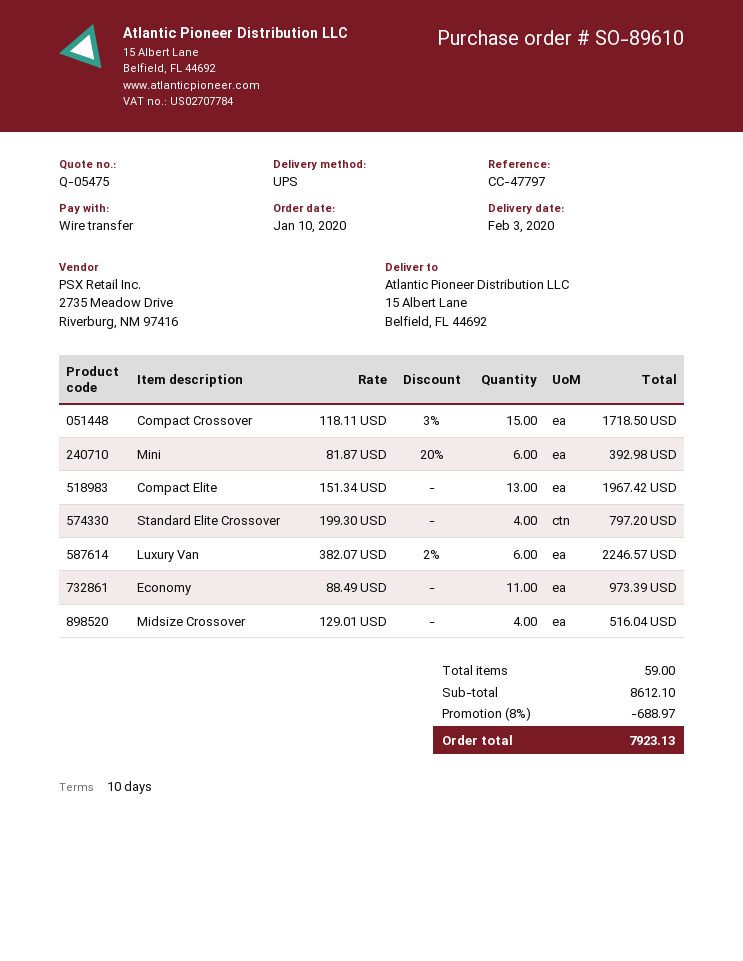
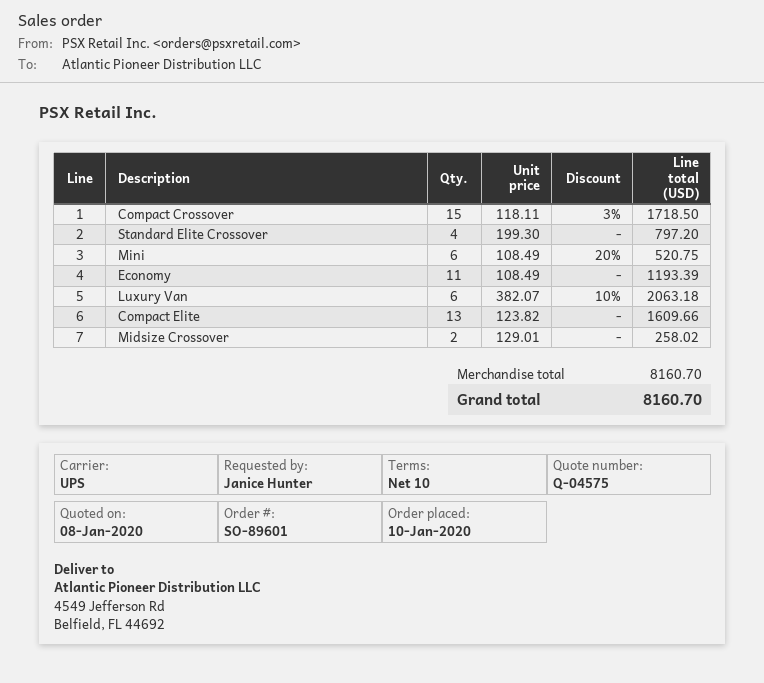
quote number: Q-05475 -> Q-04575
order number: SO-89610 -> SO-89601
ship to: 15 Albert Lane, Belfield, FL 44692 -> 4549 Jefferson Rd, Belfield, FL 44692
Mini: 6 x 81.87 - 20% = 392.98 -> 6 x 108.49 - 20% = 520.75
Compact Elite: 13 x 151.34 = 1967.42 -> 13 x 123.82 = 1609.66
Luxury Van: 6 x 382.07 - 2% = 2246.57 -> 6 x 382.07 - 10% = 2063.18
Economy: 11 x 88.49 = 973.39 -> 11 x 108.49 = 1193.39
Midsize Crossover: 4 x 129.01 = 516.04 -> 2 x 129.01 = 258.02
subtotal: 8612.10 -> 8160.70
discount: 8% = 688.97 -> none
total: 7923.13 -> 8160.70

